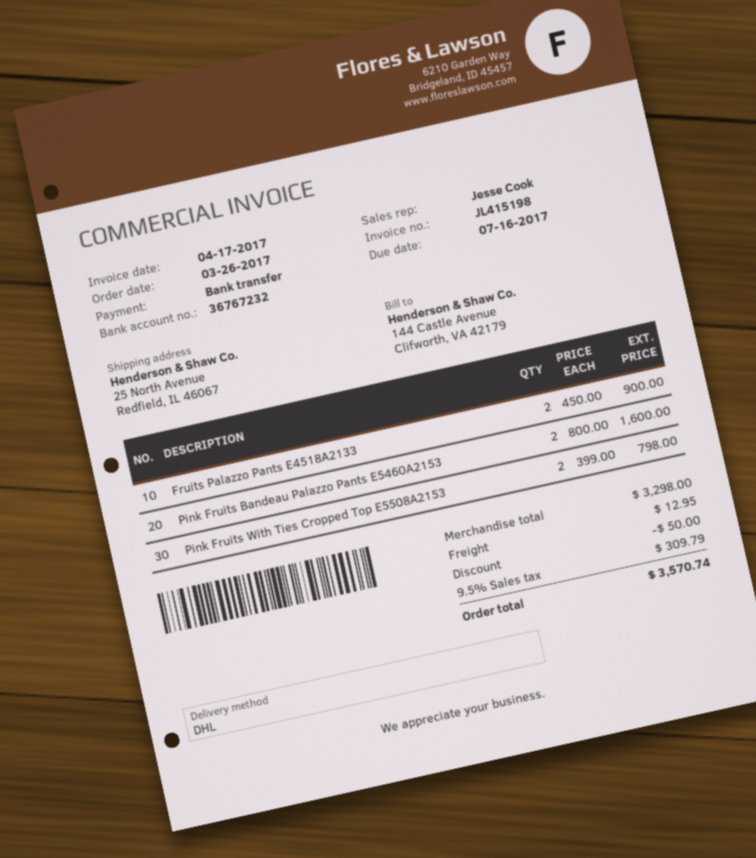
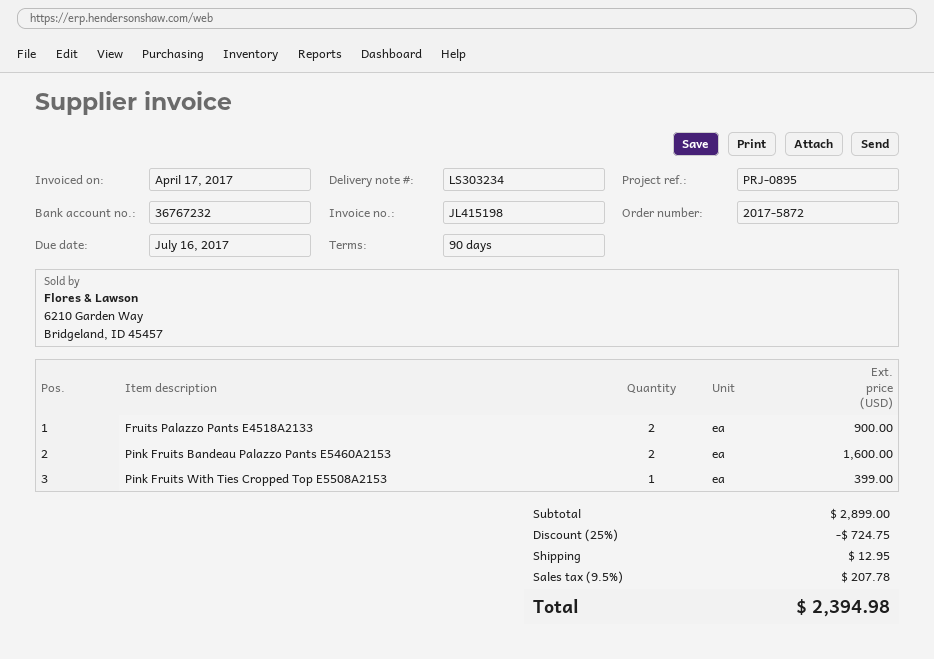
Pink Fruits With Ties Cropped Top E5508A2153: 2 for 798.00 -> 1 for 399.00
subtotal: 3298.00 -> 2899.00
discount: 50.00 -> 724.75
tax: 9.5% = 309.79 -> 9.5% = 207.78
total: 3570.74 -> 2394.98

